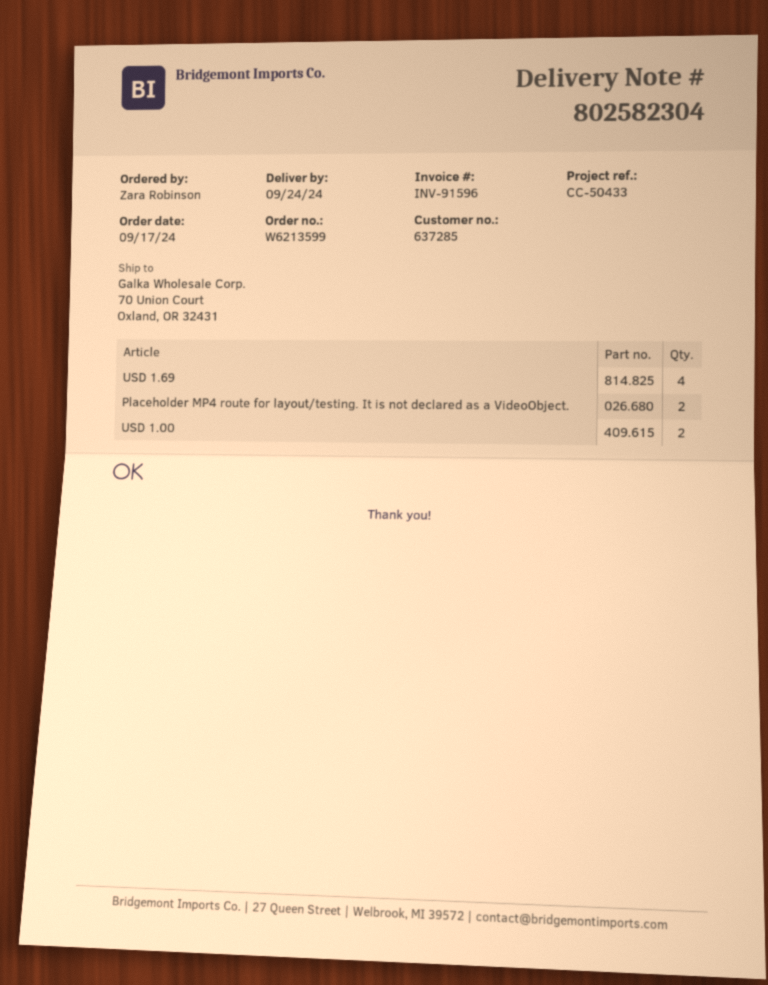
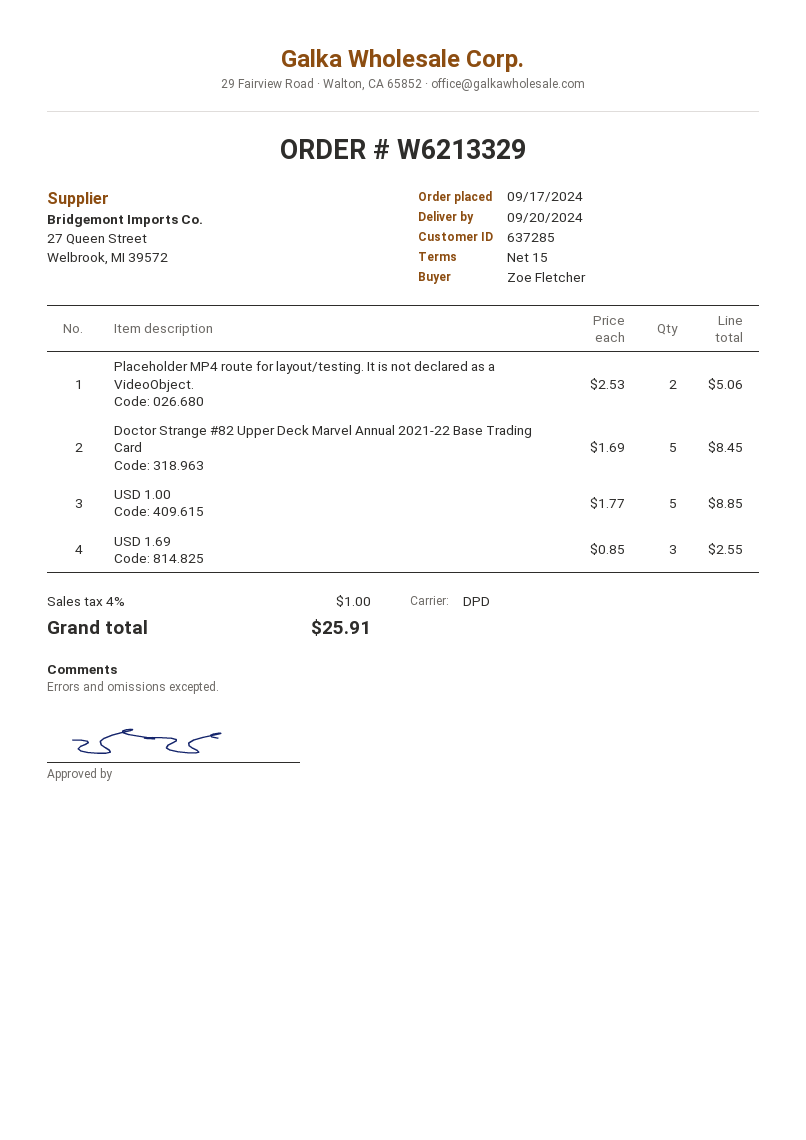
order number: W6213599 -> W6213329
delivery date: 2024-09-24 -> 2024-09-20
ordered by: Zara Robinson -> Zoe Fletcher
USD 1.69: 4 -> 3
USD 1.00: 2 -> 5
Doctor Strange #82 Upper Deck Marvel Annual 2021-22 Base Trading Card: none -> 5

